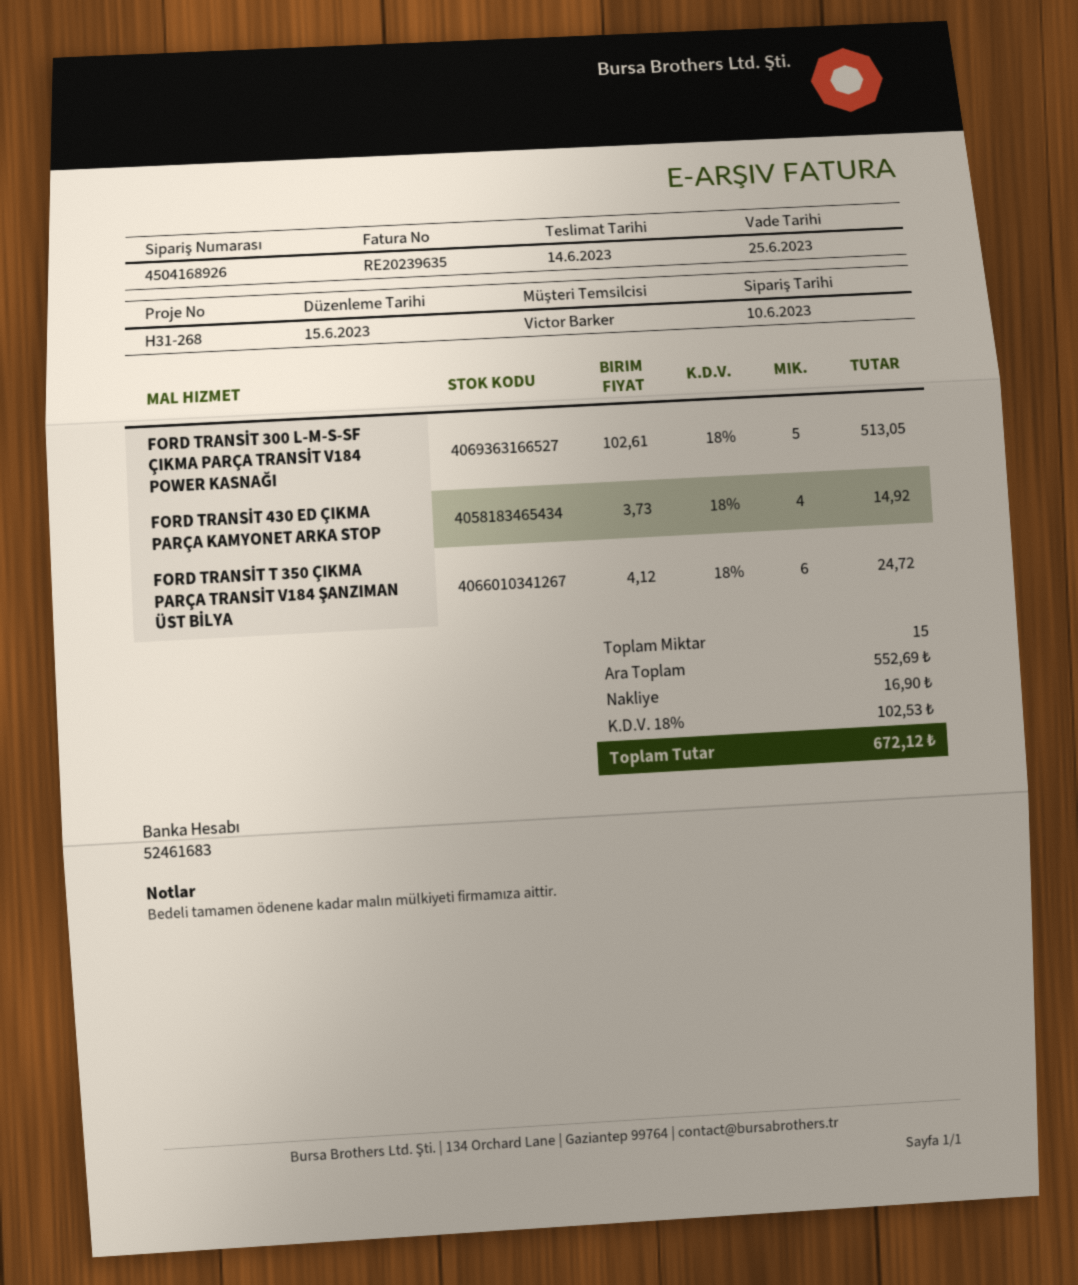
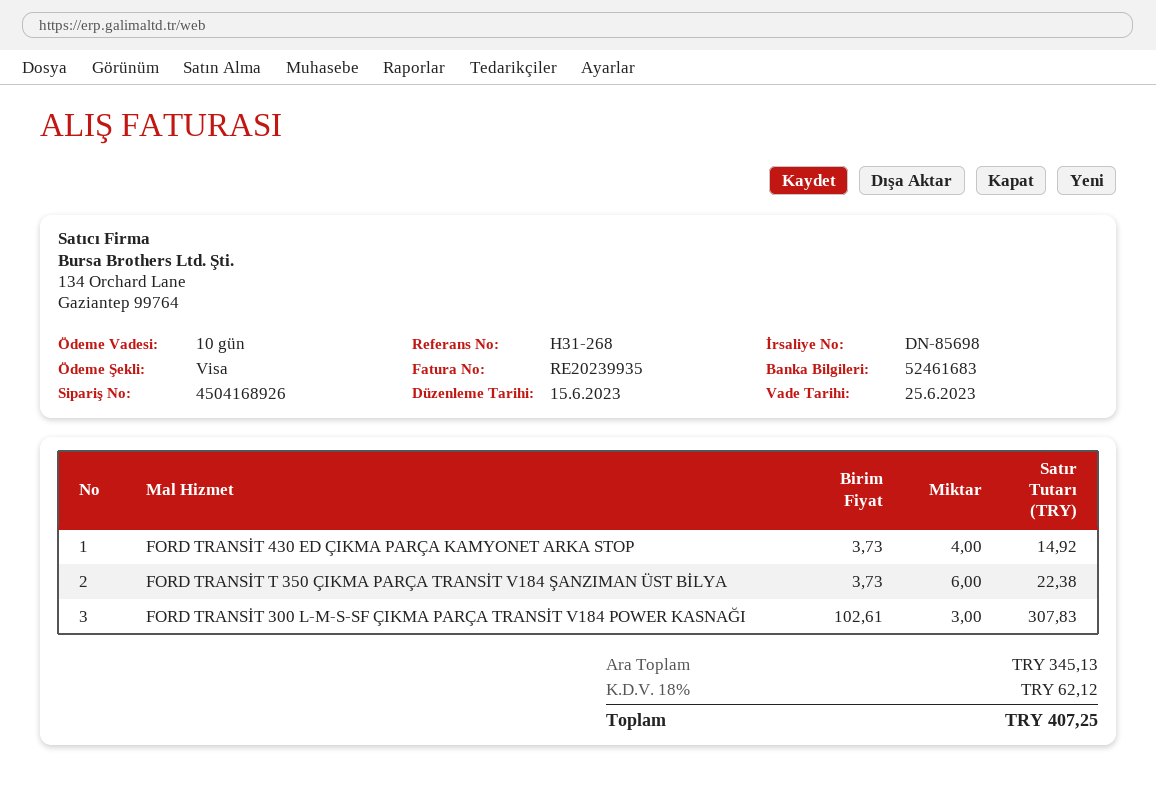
invoice number: RE20239635 -> RE20239935
FORD TRANSİT 300 L-M-S-SF ÇIKMA PARÇA TRANSİT V184 POWER KASNAĞI: 5 x 102.61 = 513.05 -> 3 x 102.61 = 307.83
FORD TRANSİT T 350 ÇIKMA PARÇA TRANSİT V184 ŞANZIMAN ÜST BİLYA: 6 x 4.12 = 24.72 -> 6 x 3.73 = 22.38
subtotal: 552.69 -> 345.13
shipping: 16.90 -> none
tax: 18% = 102.53 -> 18% = 62.12
total: 672.12 -> 407.25

